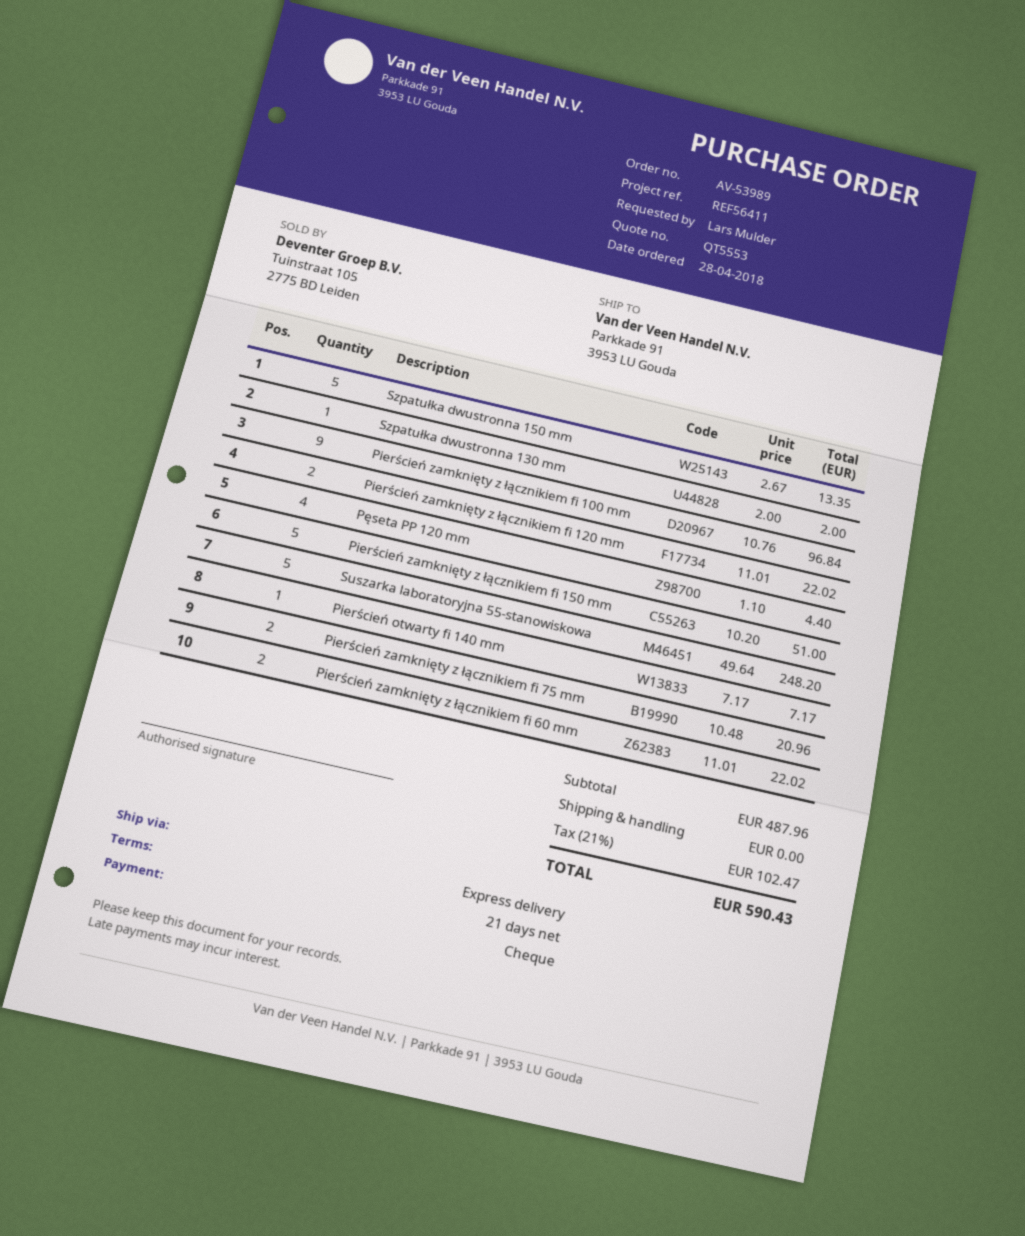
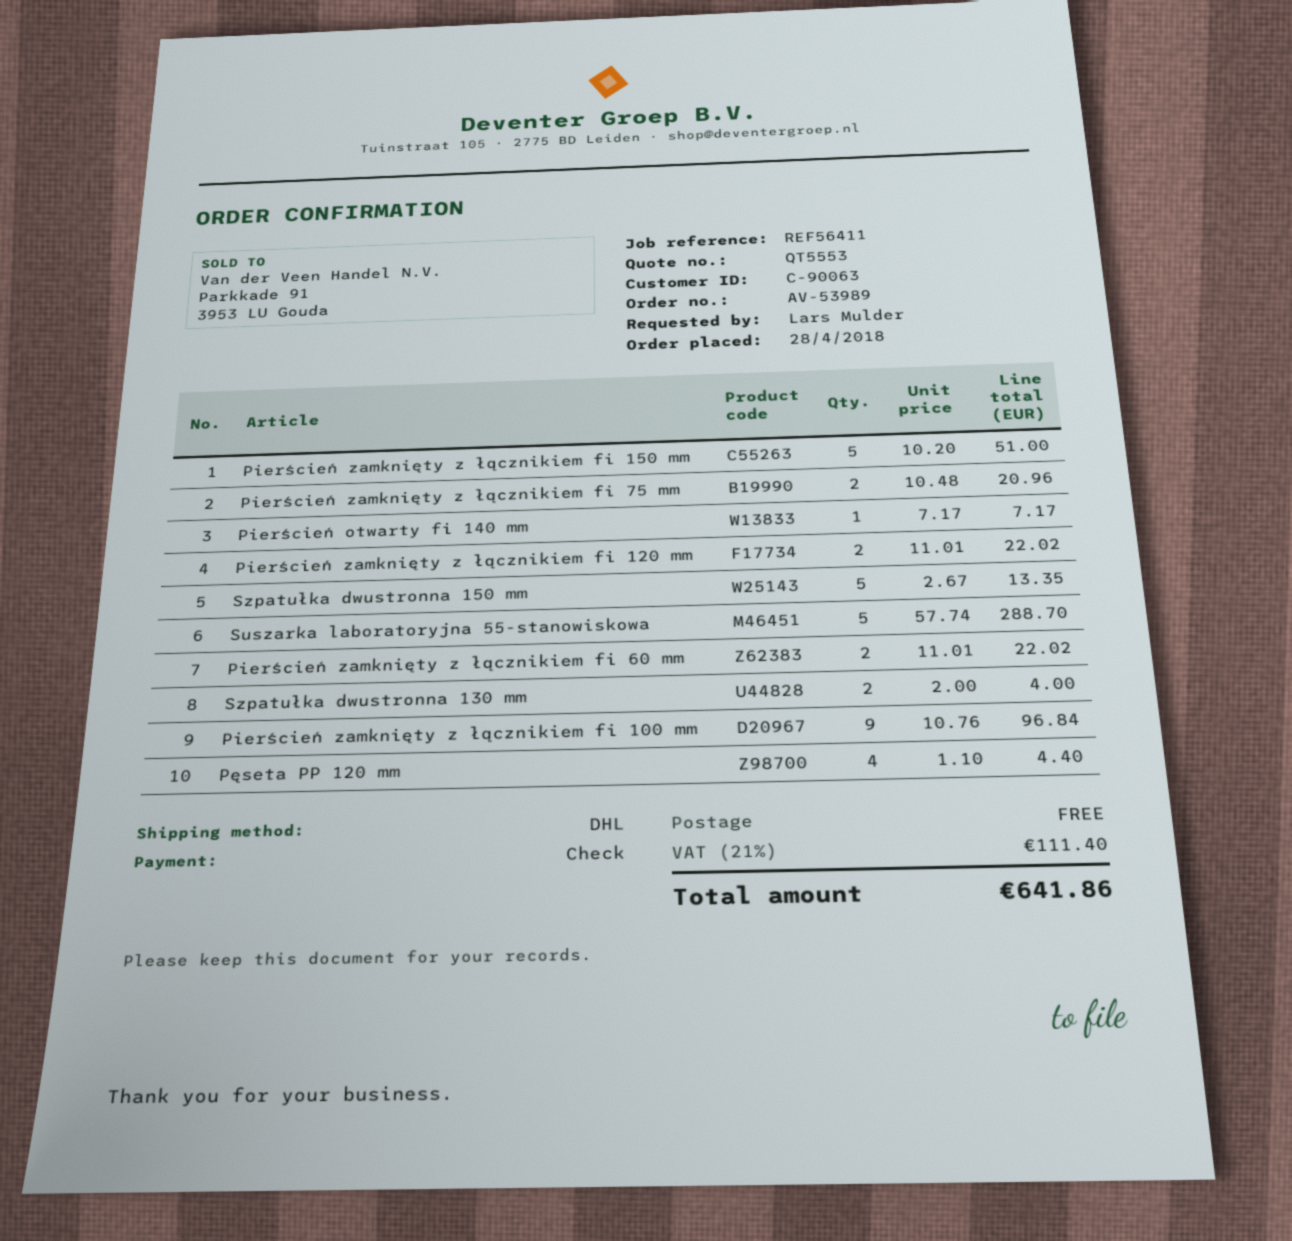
shipping method: express -> DHL
Szpatułka dwustronna 130 mm: 1 x 2.00 = 2.00 -> 2 x 2.00 = 4.00
Suszarka laboratoryjna 55-stanowiskowa: 5 x 49.64 = 248.20 -> 5 x 57.74 = 288.70
tax: 21% = 102.47 -> 21% = 111.40
total: 590.43 -> 641.86

